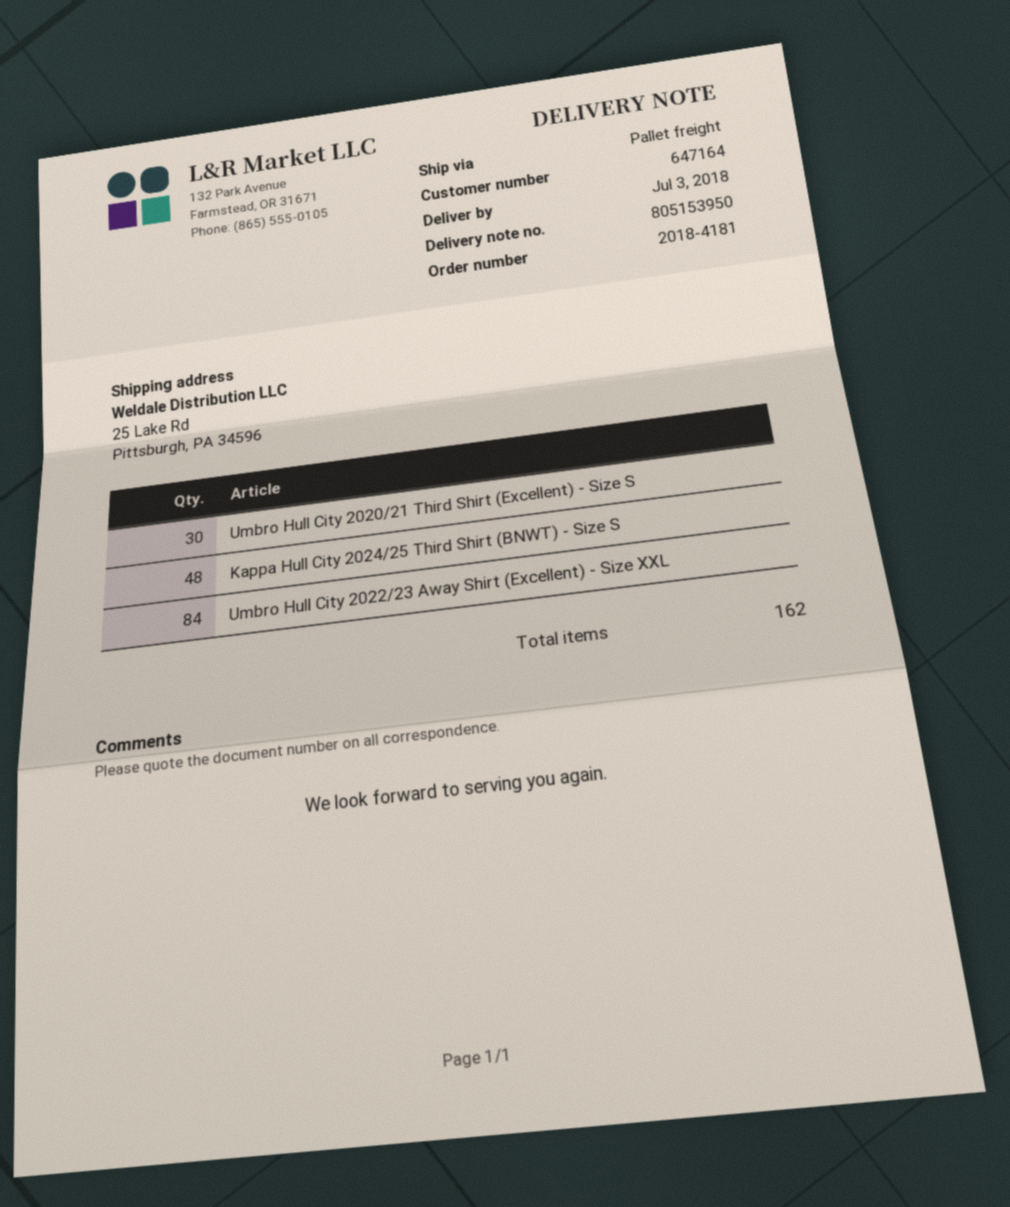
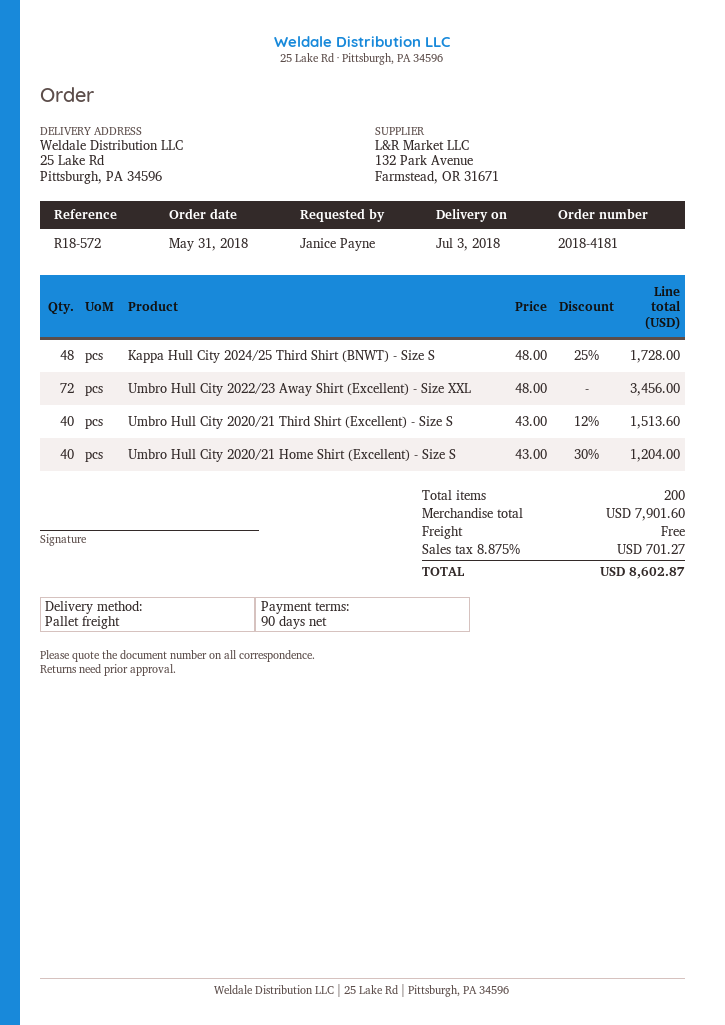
Umbro Hull City 2020/21 Third Shirt (Excellent) - Size S: 30 -> 40
Umbro Hull City 2022/23 Away Shirt (Excellent) - Size XXL: 84 -> 72
Umbro Hull City 2020/21 Home Shirt (Excellent) - Size S: none -> 40
total quantity: 162 -> 200

